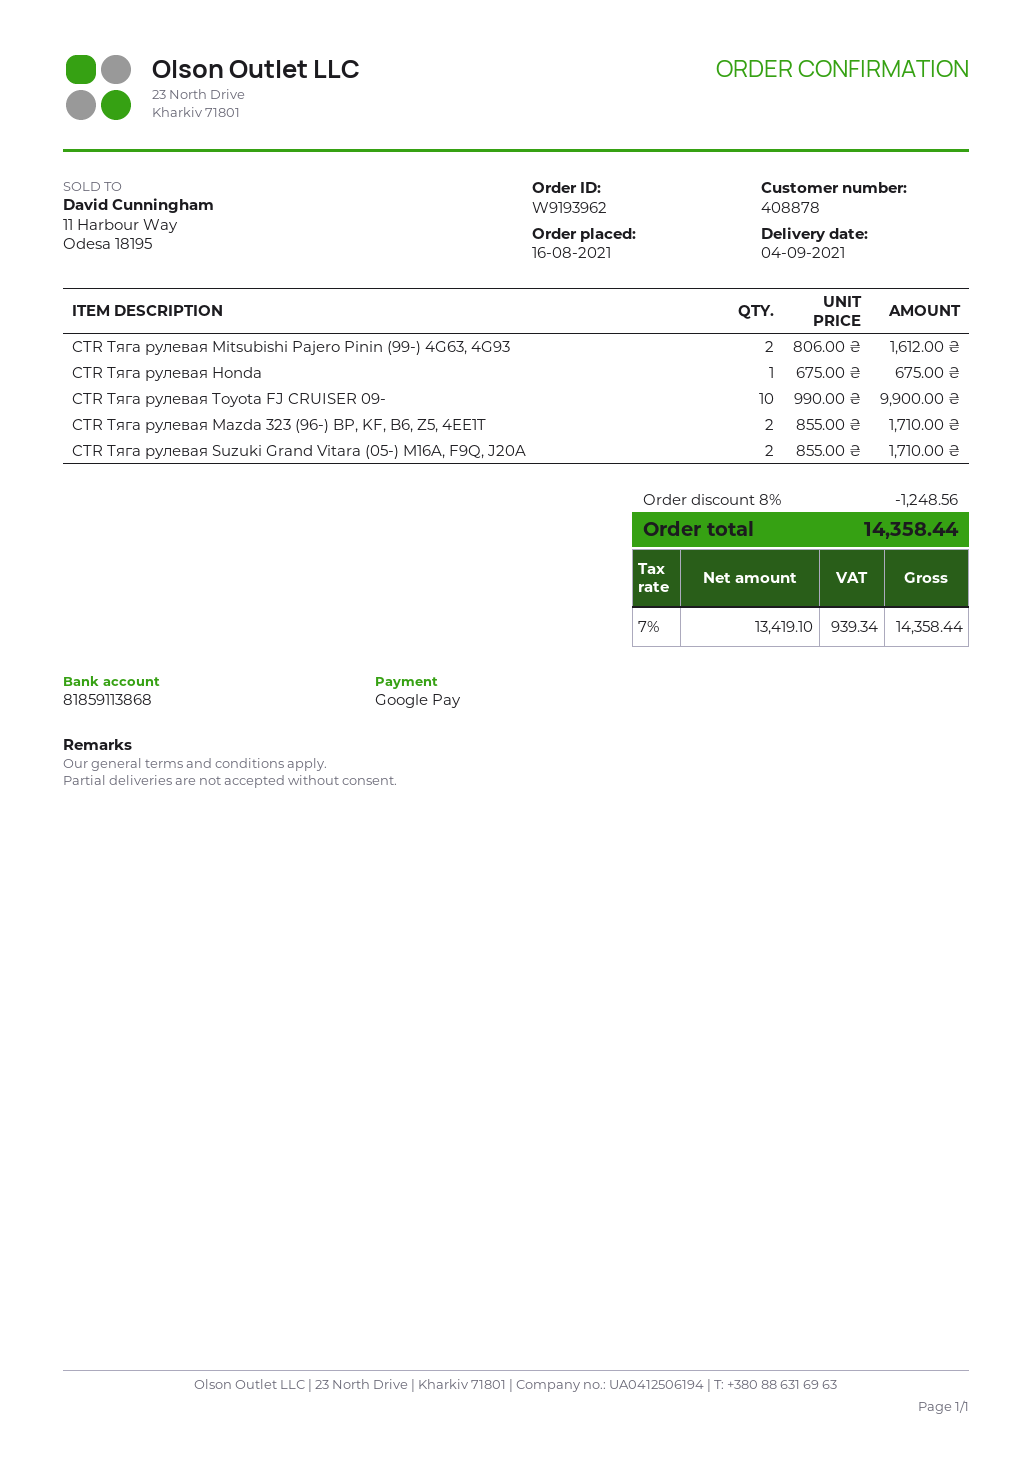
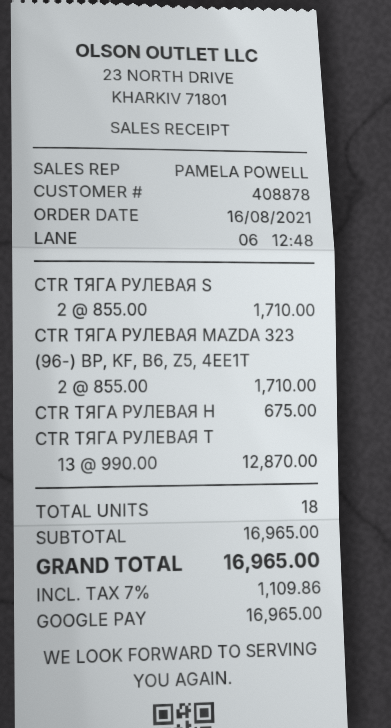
CTR Тяга рулевая Mitsubishi Pajero Pinin (99-) 4G63, 4G93: 2 x 806.00 = 1612.00 -> none
CTR Тяга рулевая Toyota FJ CRUISER 09-: 10 x 990.00 = 9900.00 -> 13 x 990.00 = 12870.00
discount: 8% = 1248.56 -> none
tax: 7% = 939.34 -> 7% = 1109.86
total: 14358.44 -> 16965.00

